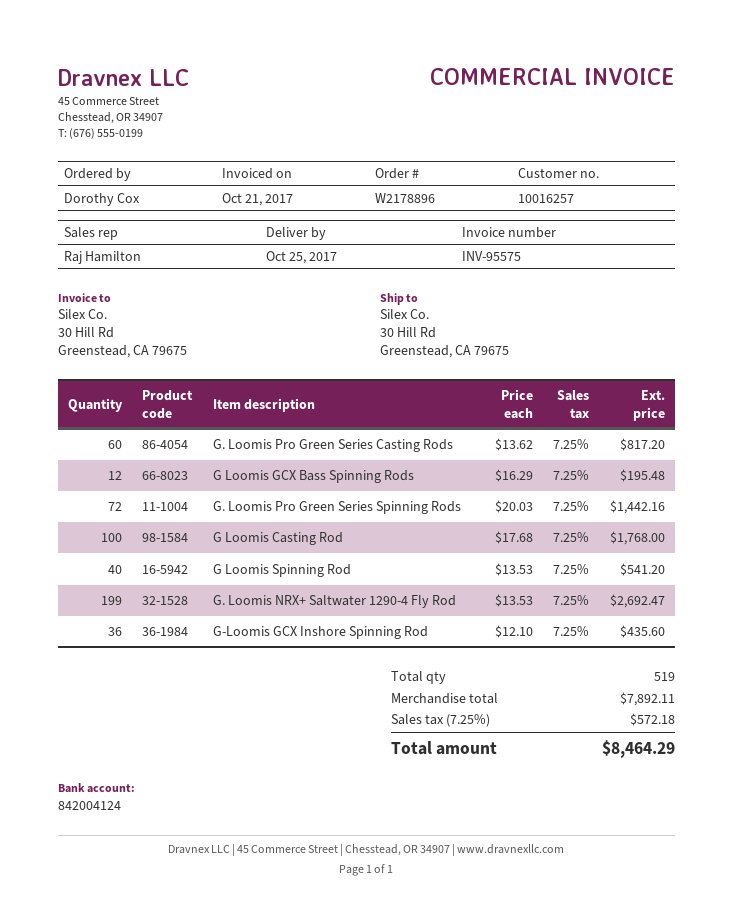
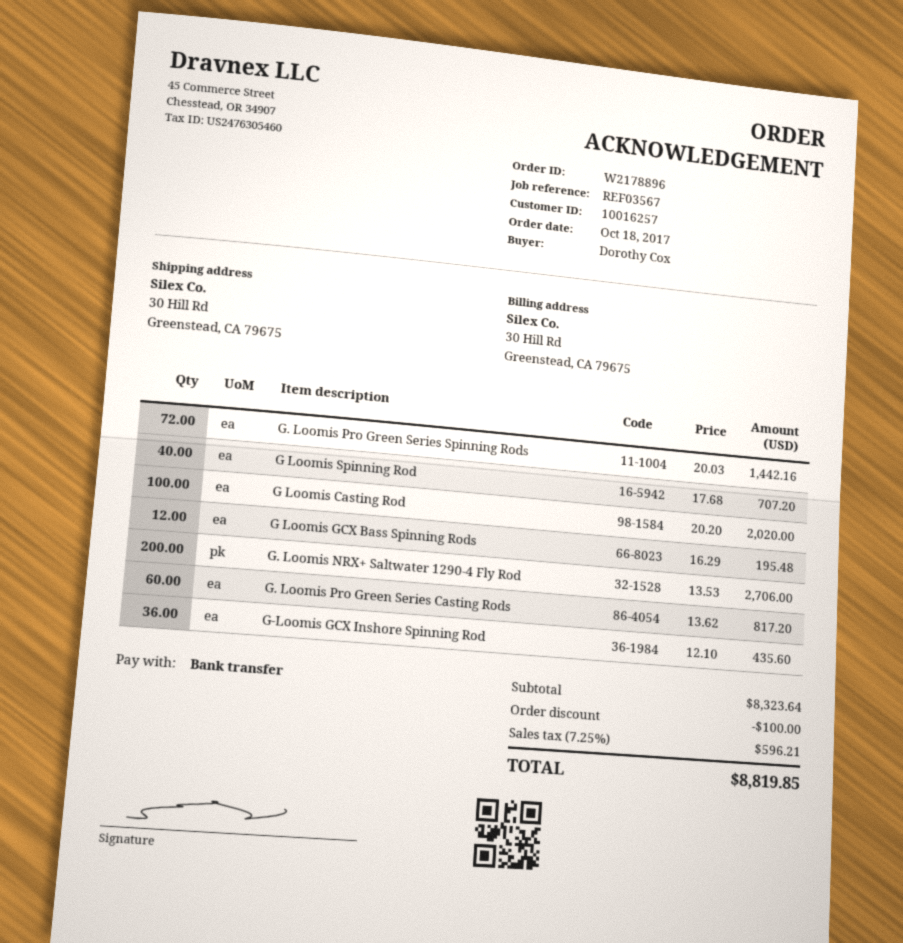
G Loomis Casting Rod: 100 x 17.68 = 1768.00 -> 100 x 20.20 = 2020.00
G Loomis Spinning Rod: 40 x 13.53 = 541.20 -> 40 x 17.68 = 707.20
G. Loomis NRX+ Saltwater 1290-4 Fly Rod: 199 x 13.53 = 2692.47 -> 200 x 13.53 = 2706.00
subtotal: 7892.11 -> 8323.64
discount: none -> 100.00
tax: 7.25% = 572.18 -> 7.25% = 596.21
total: 8464.29 -> 8819.85

